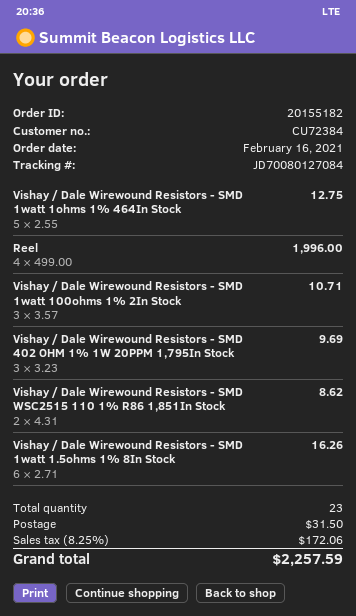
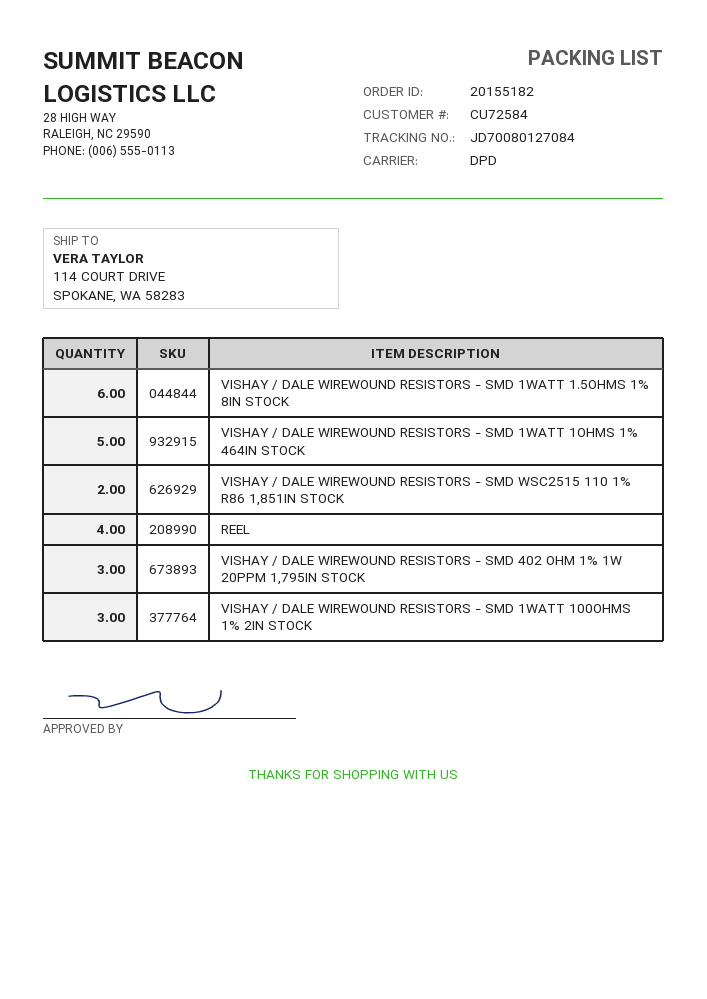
customer number: CU72384 -> CU72584

